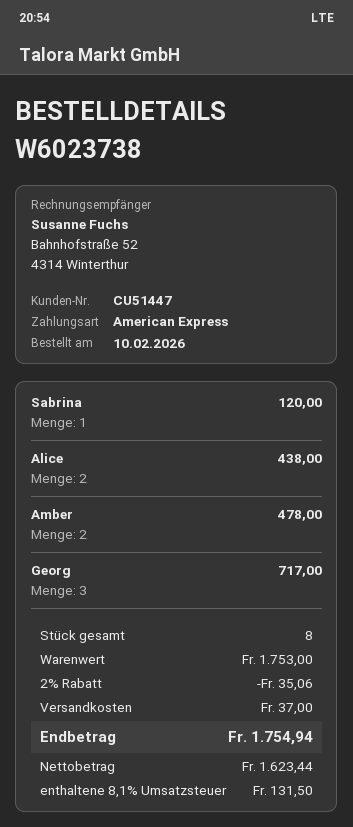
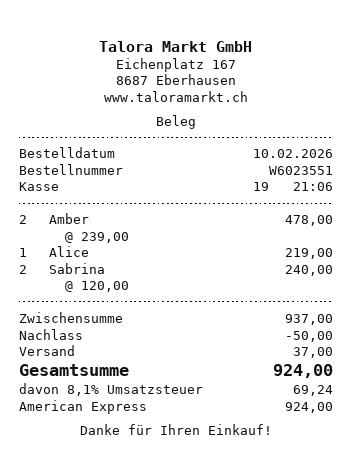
order number: W6023738 -> W6023551
Sabrina: 1 for 120.00 -> 2 for 240.00
Alice: 2 for 438.00 -> 1 for 219.00
Georg: 3 for 717.00 -> none
subtotal: 1753.00 -> 937.00
discount: 35.06 -> 50.00
tax: 8.1% = 131.50 -> 8.1% = 69.24
total: 1754.94 -> 924.00

